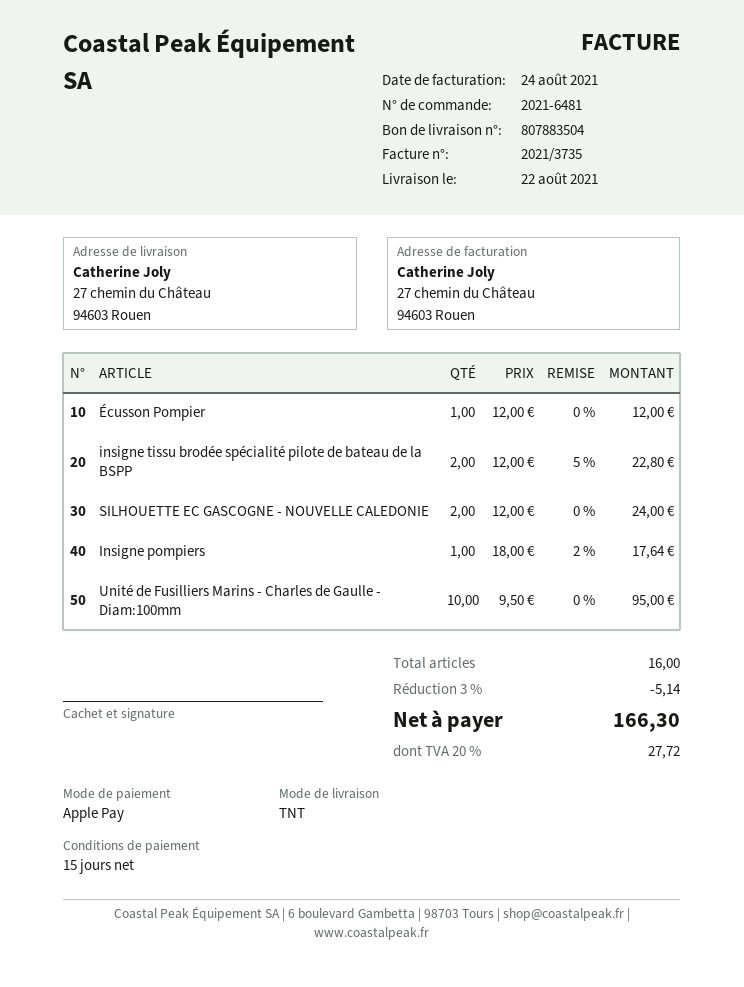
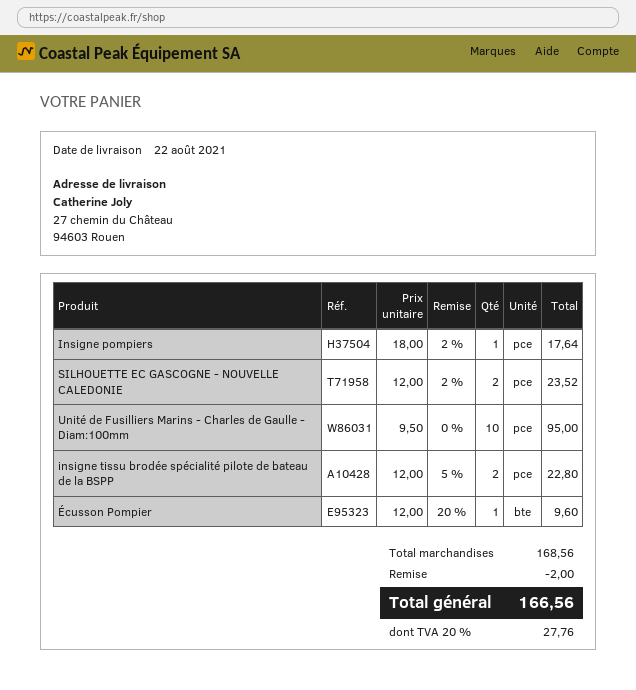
Écusson Pompier: 1 x 12.00 = 12.00 -> 1 x 12.00 - 20% = 9.60
SILHOUETTE EC GASCOGNE - NOUVELLE CALEDONIE: 2 x 12.00 = 24.00 -> 2 x 12.00 - 2% = 23.52
discount: 5.14 -> 2.00
tax: 20% = 27.72 -> 20% = 27.76
total: 166.30 -> 166.56

